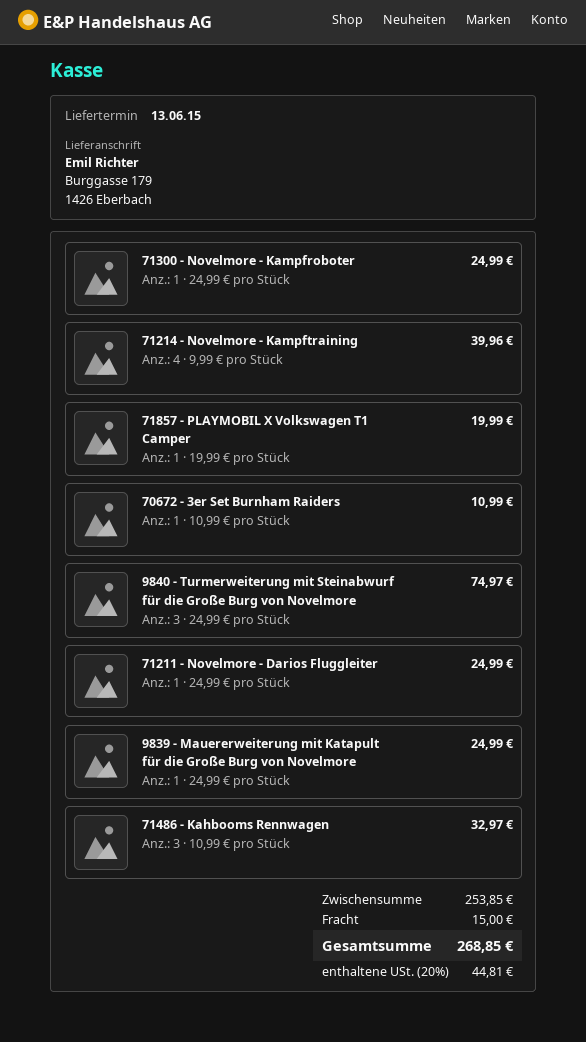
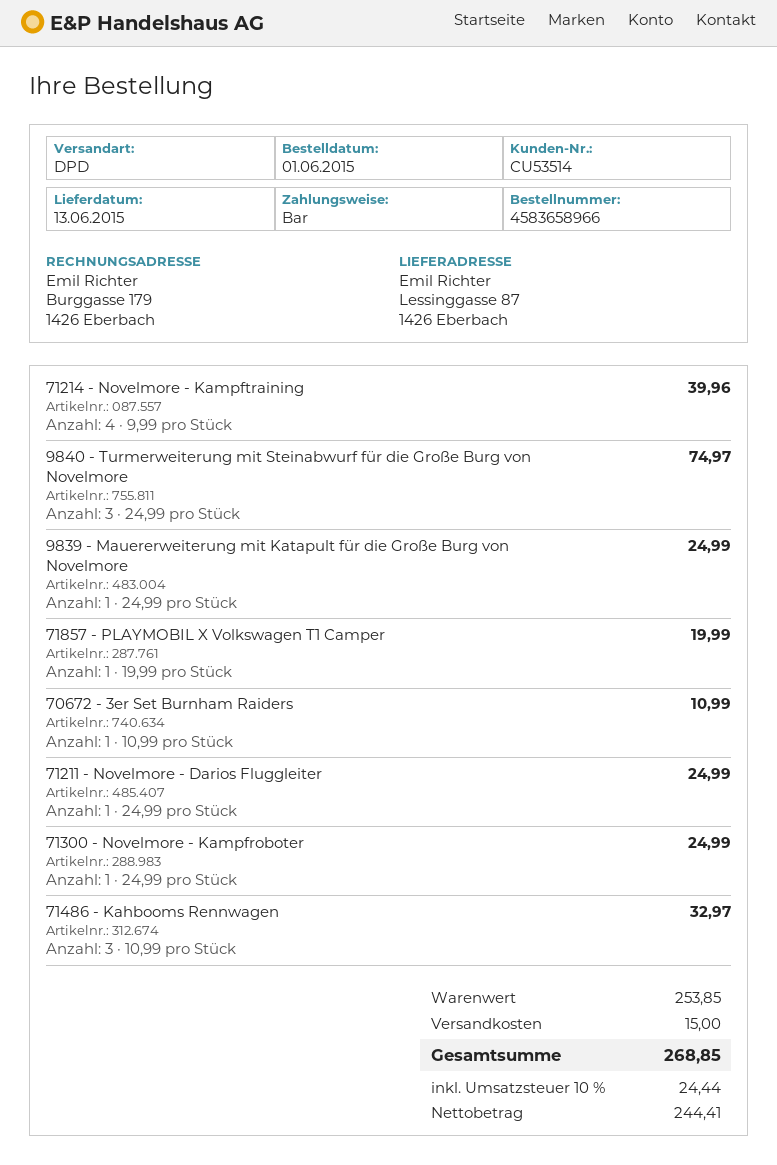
ship to: Burggasse 179, 1426 Eberbach -> Lessinggasse 87, 1426 Eberbach
tax: 20% = 44.81 -> 10% = 24.44

